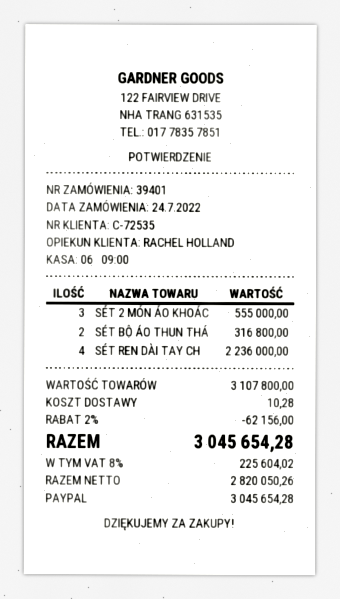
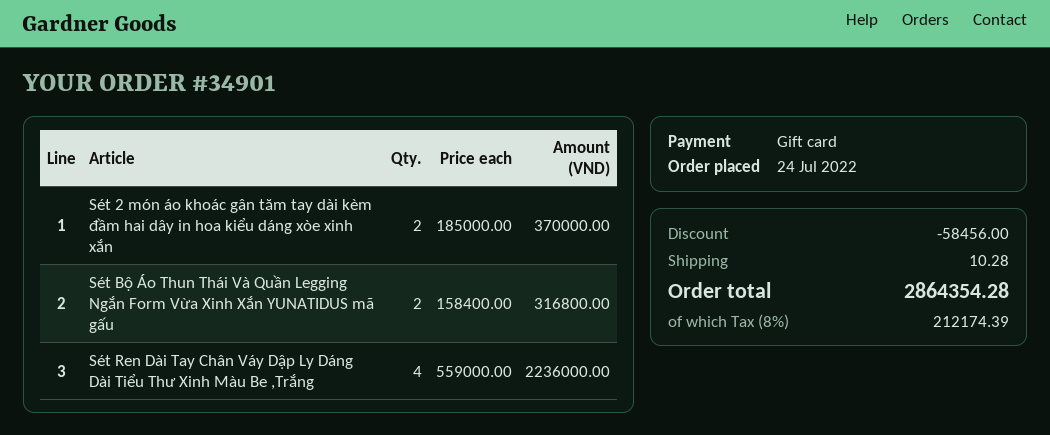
order number: 39401 -> 34901
payment method: PayPal -> gift card
SÉT 2 MÓN ÁO KHOÁC: 3 for 555000.00 -> 2 for 370000.00
discount: 62156.00 -> 58456.00
tax: 8% = 225604.02 -> 8% = 212174.39
total: 3045654.28 -> 2864354.28

